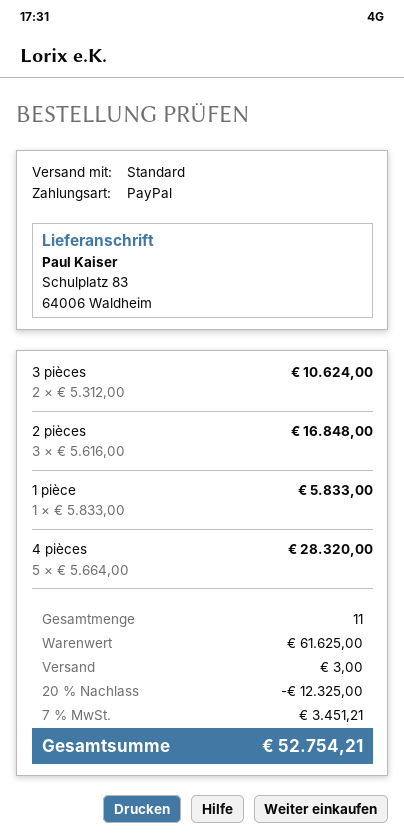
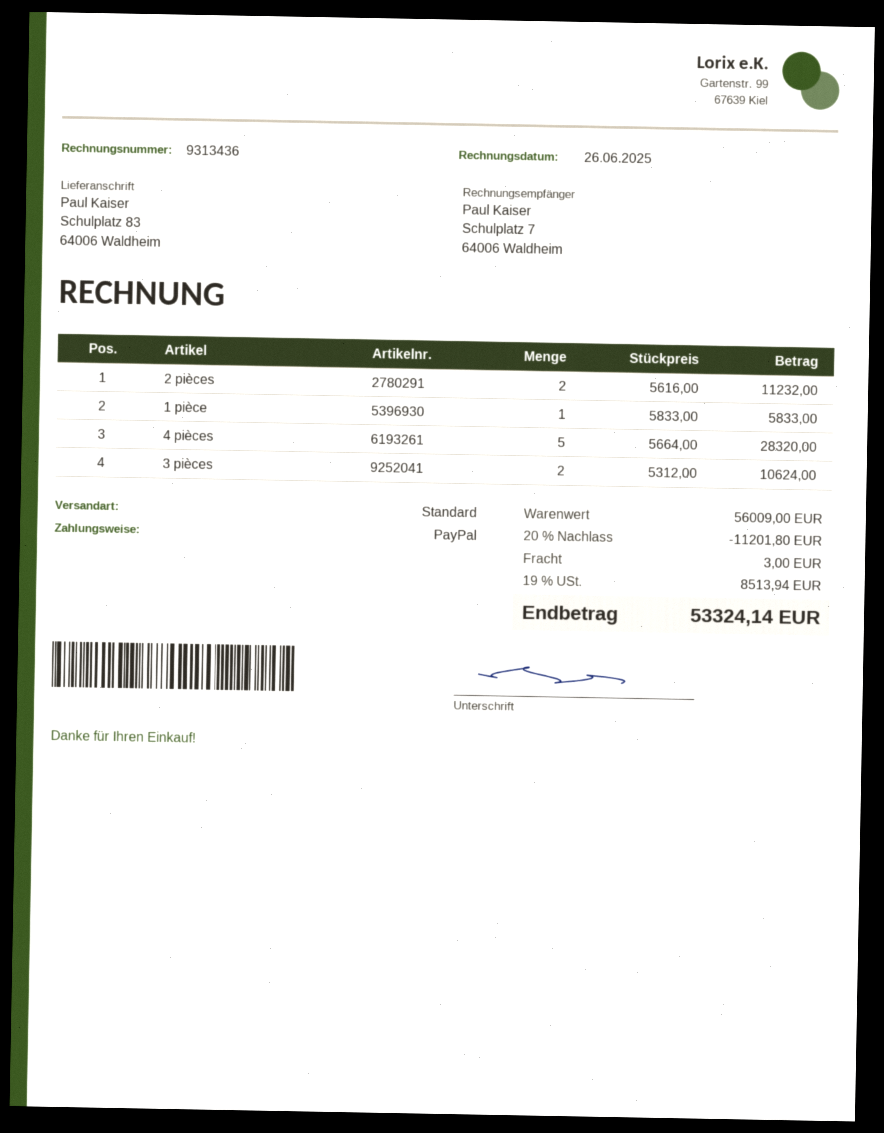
2 pièces: 3 x 5616.00 = 16848.00 -> 2 x 5616.00 = 11232.00
subtotal: 61625.00 -> 56009.00
discount: 20% = 12325.00 -> 20% = 11201.80
tax: 7% = 3451.21 -> 19% = 8513.94
total: 52754.21 -> 53324.14

